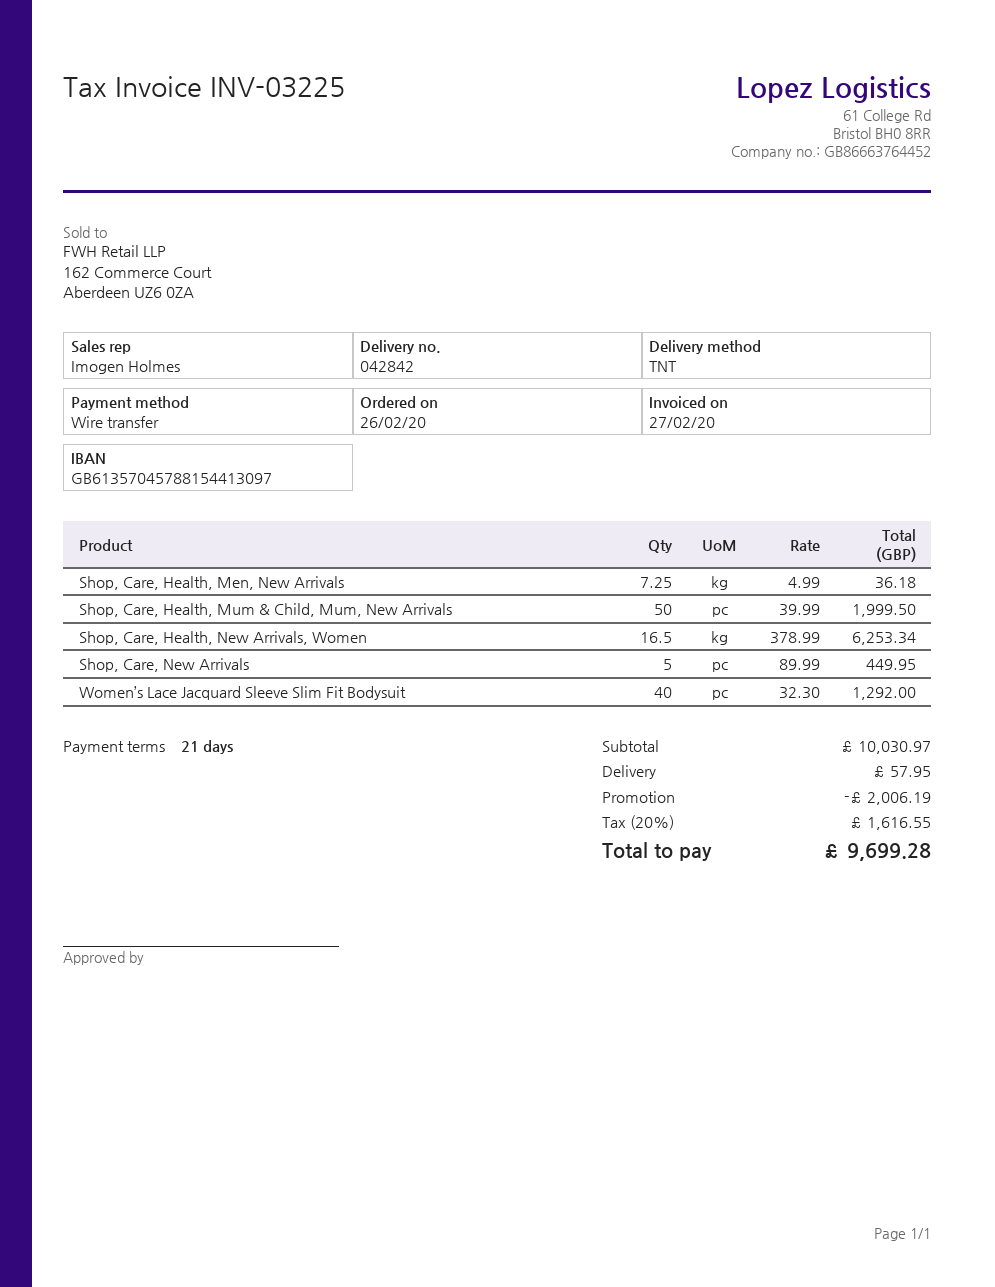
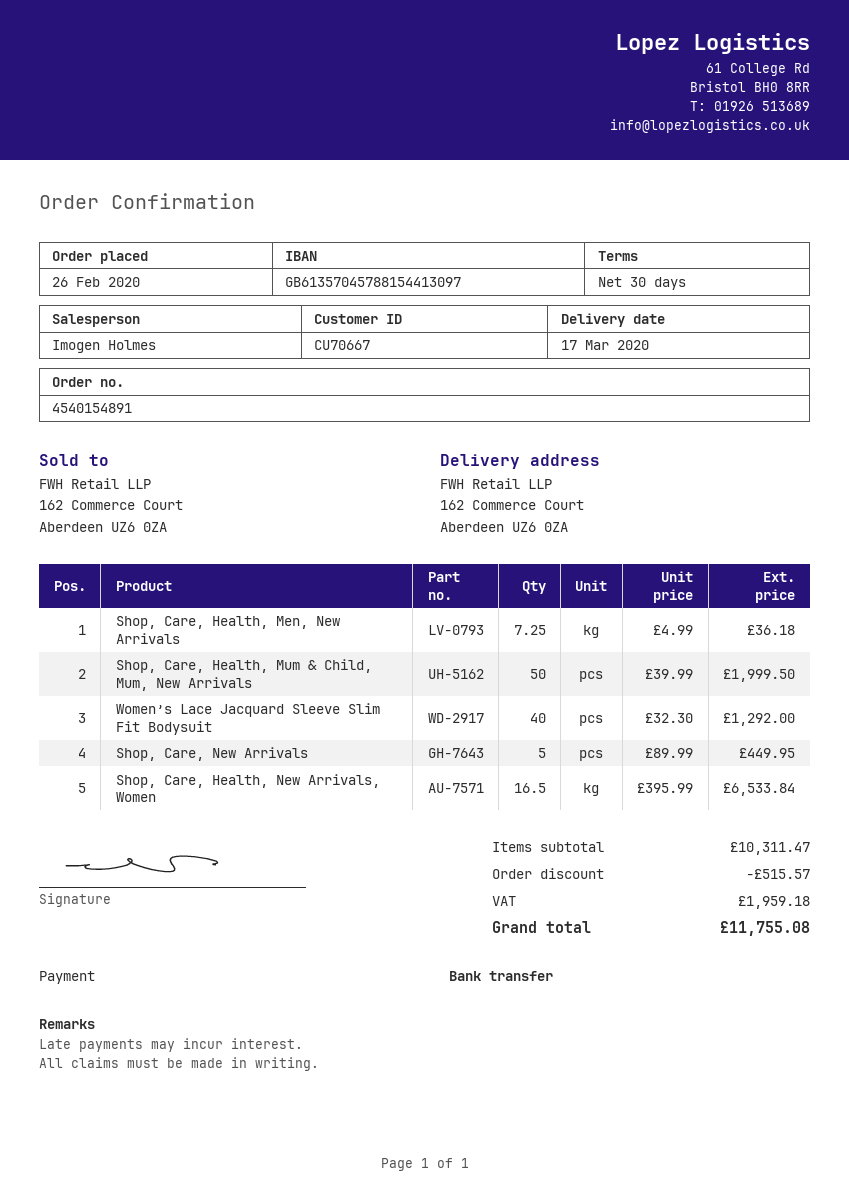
payment terms: 21 days -> 30 days
Shop, Care, Health, New Arrivals, Women: 16.5 x 378.99 = 6253.34 -> 16.5 x 395.99 = 6533.84
subtotal: 10030.97 -> 10311.47
discount: 2006.19 -> 515.57
shipping: 57.95 -> none
tax: 1616.55 -> 1959.18
total: 9699.28 -> 11755.08

